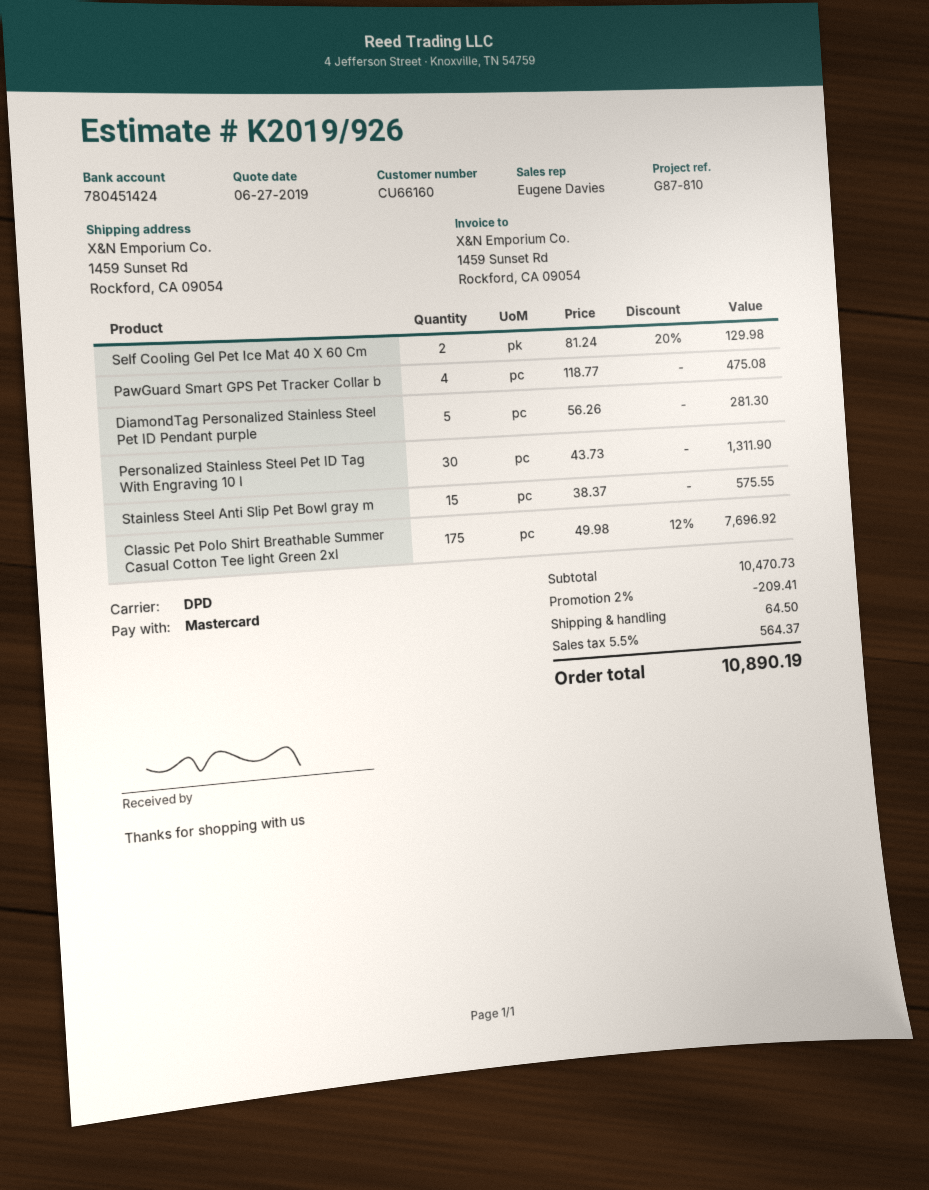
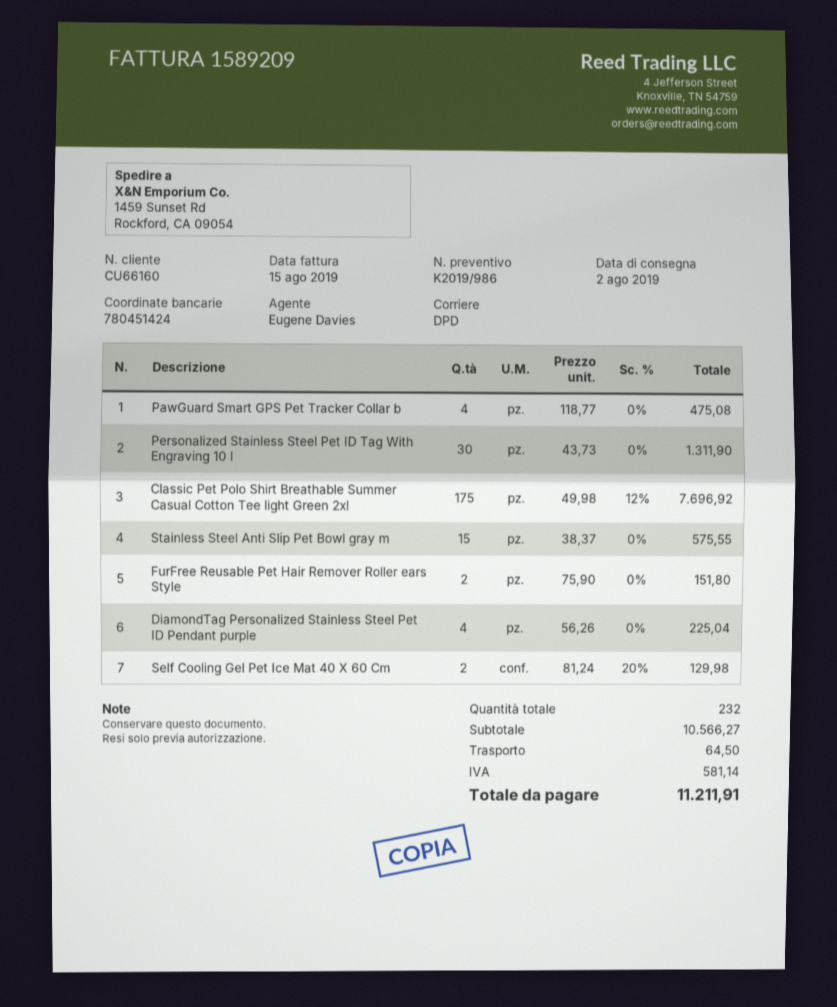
quote number: K2019/926 -> K2019/986
DiamondTag Personalized Stainless Steel Pet ID Pendant purple: 5 x 56.26 = 281.30 -> 4 x 56.26 = 225.04
FurFree Reusable Pet Hair Remover Roller ears Style: none -> 2 x 75.90 = 151.80
subtotal: 10470.73 -> 10566.27
discount: 2% = 209.41 -> none
tax: 564.37 -> 581.14
total: 10890.19 -> 11211.91

